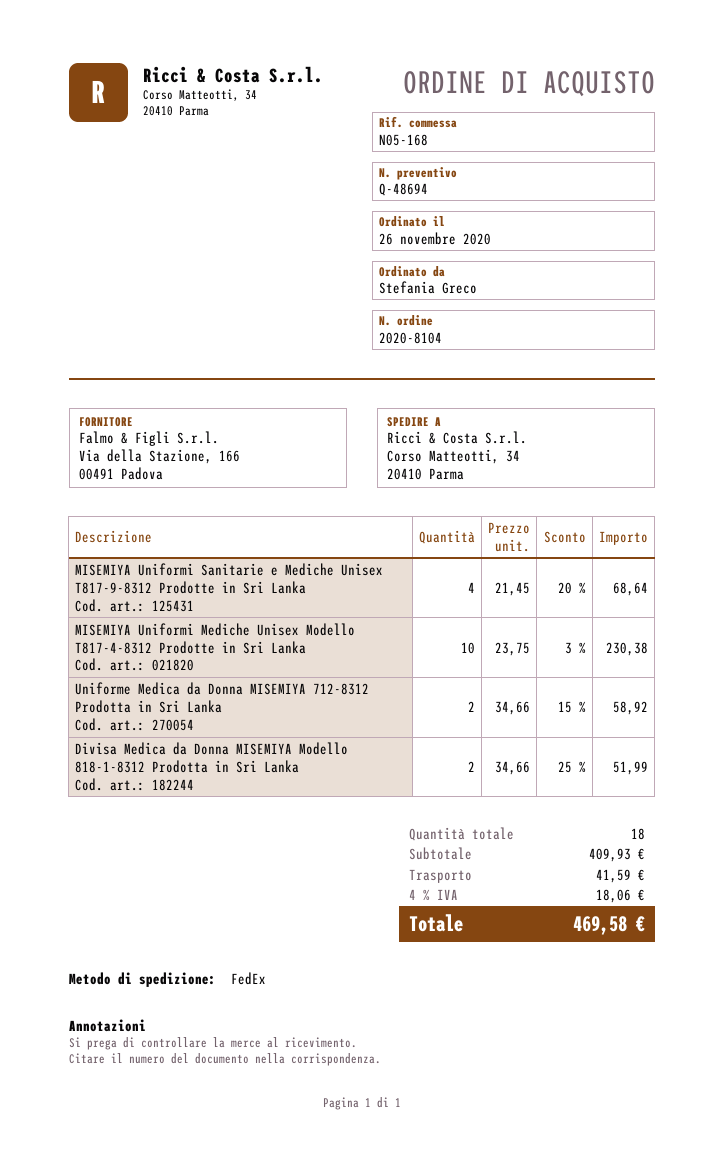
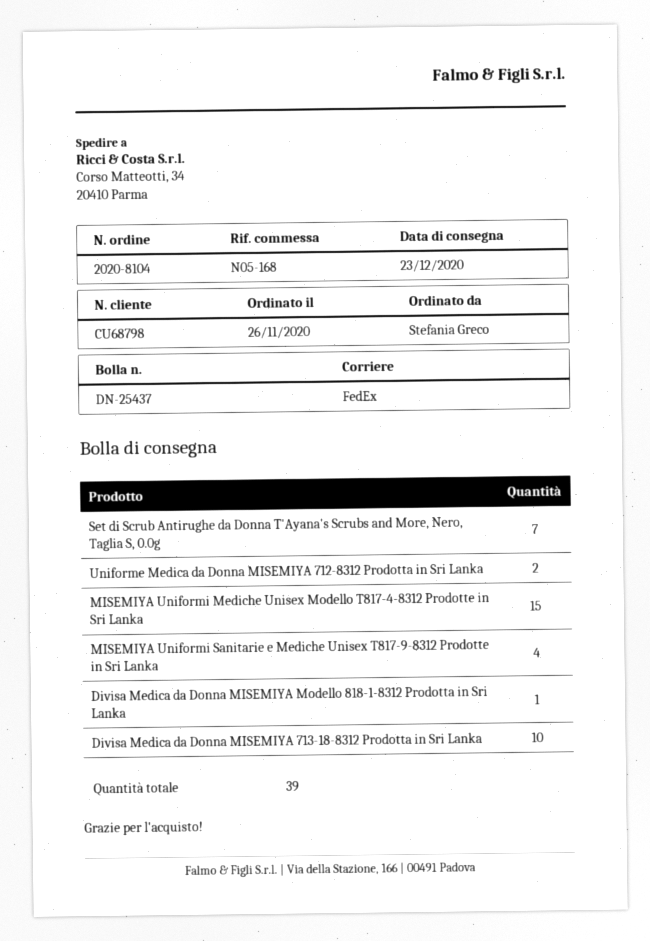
MISEMIYA Uniformi Mediche Unisex Modello T817-4-8312 Prodotte in Sri Lanka: 10 -> 15
Divisa Medica da Donna MISEMIYA Modello 818-1-8312 Prodotta in Sri Lanka: 2 -> 1
Set di Scrub Antirughe da Donna T'Ayana's Scrubs and More, Nero, Taglia S, 0.0g: none -> 7
Divisa Medica da Donna MISEMIYA 713-18-8312 Prodotta in Sri Lanka: none -> 10
total quantity: 18 -> 39

